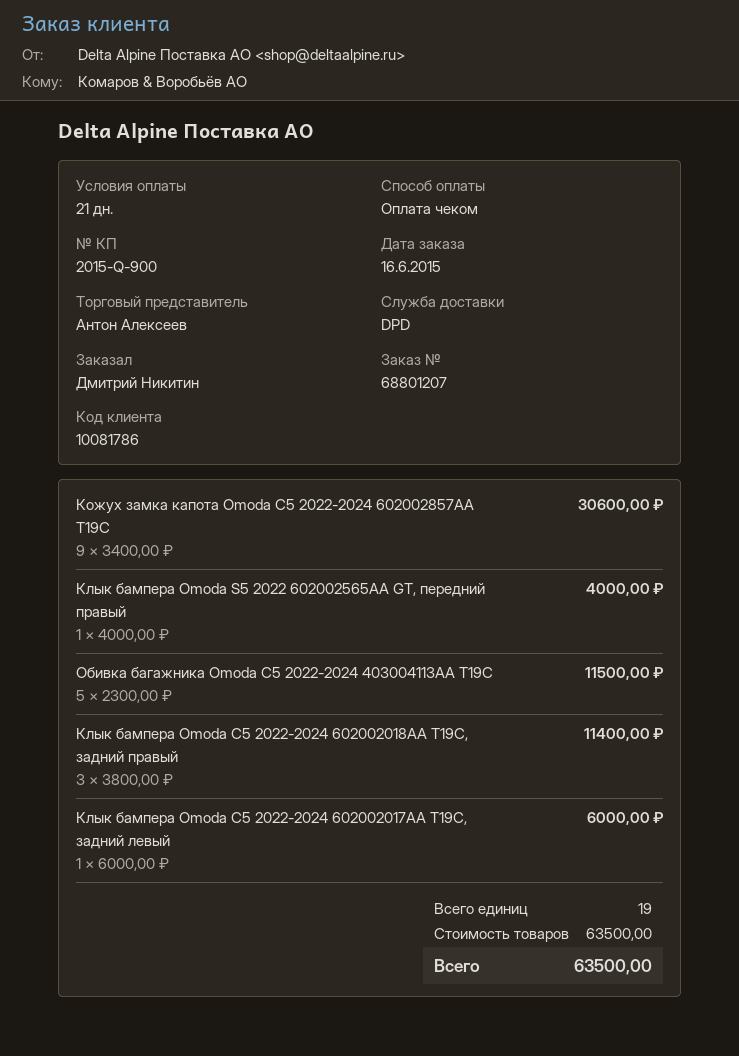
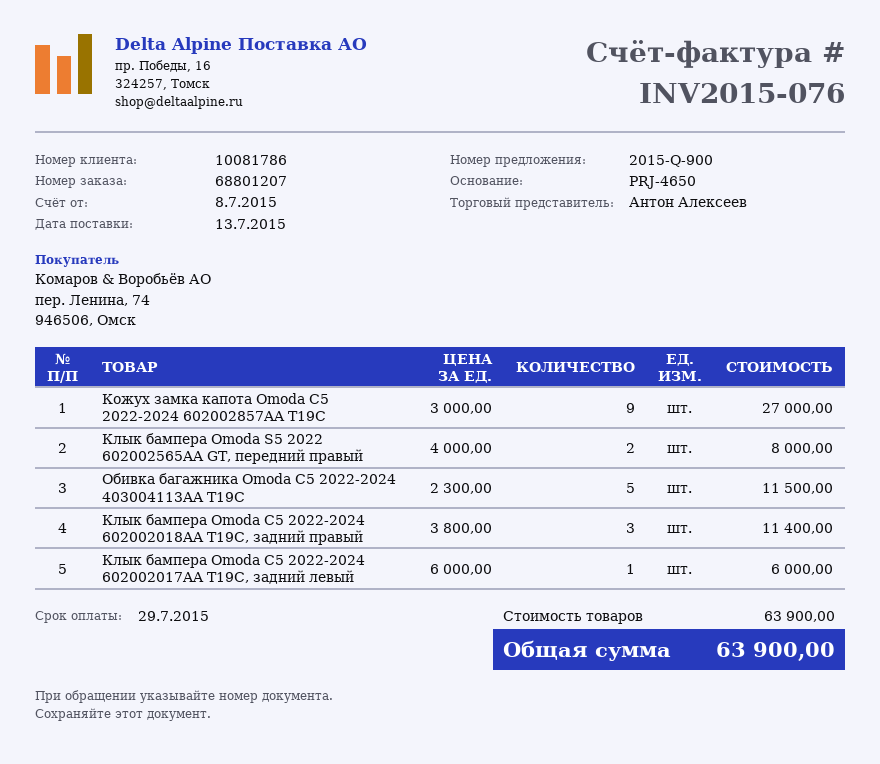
Кожух замка капота Omoda C5 2022-2024 602002857AA T19C: 9 x 3400.00 = 30600.00 -> 9 x 3000.00 = 27000.00
Клык бампера Omoda S5 2022 602002565AA GT, передний правый: 1 x 4000.00 = 4000.00 -> 2 x 4000.00 = 8000.00
subtotal: 63500.00 -> 63900.00
total: 63500.00 -> 63900.00

